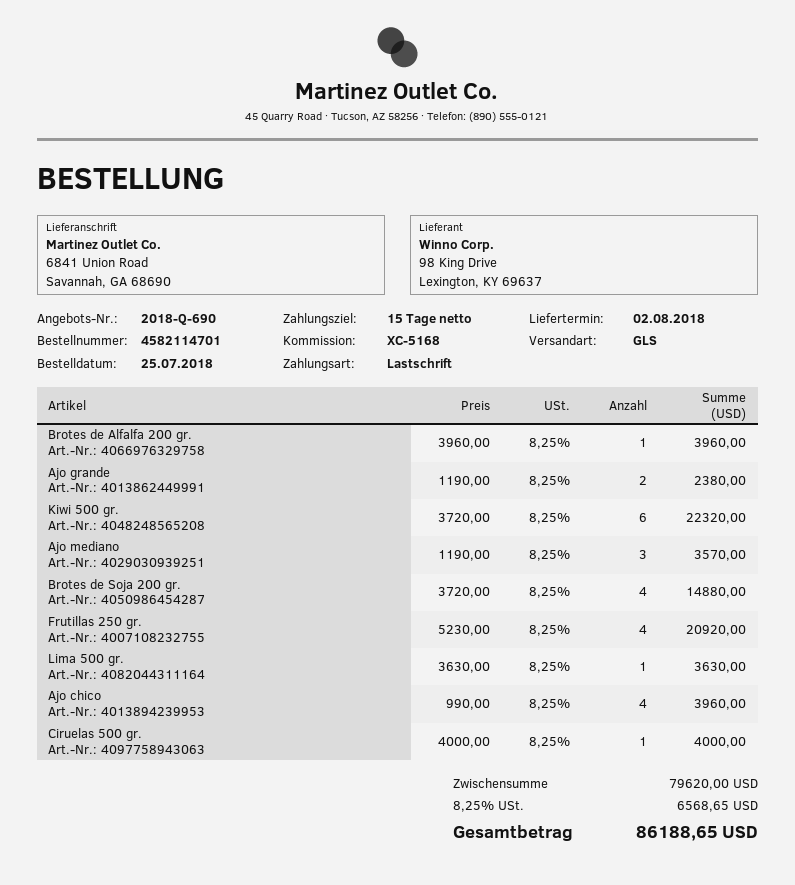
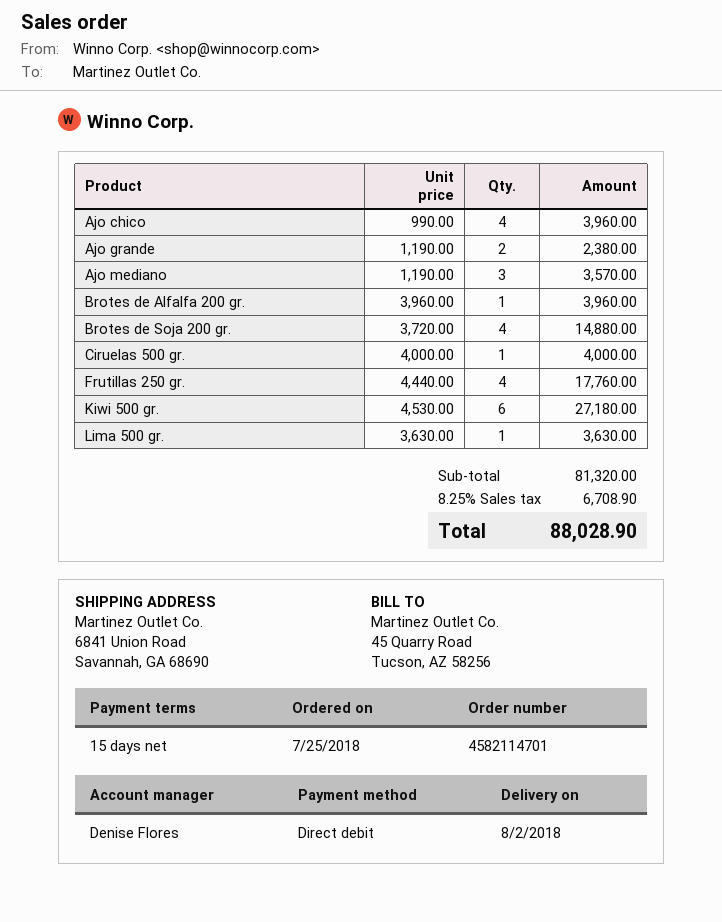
Kiwi 500 gr.: 6 x 3720.00 = 22320.00 -> 6 x 4530.00 = 27180.00
Frutillas 250 gr.: 4 x 5230.00 = 20920.00 -> 4 x 4440.00 = 17760.00
subtotal: 79620.00 -> 81320.00
tax: 8.25% = 6568.65 -> 8.25% = 6708.90
total: 86188.65 -> 88028.90

